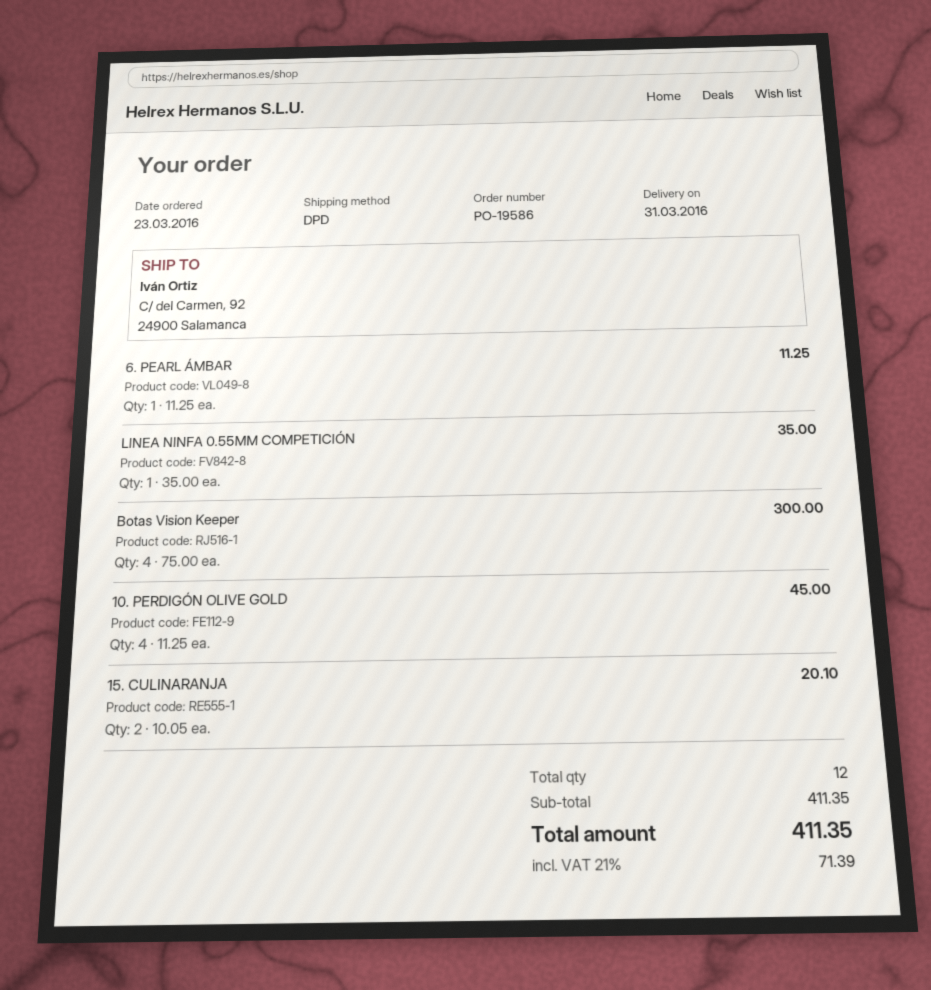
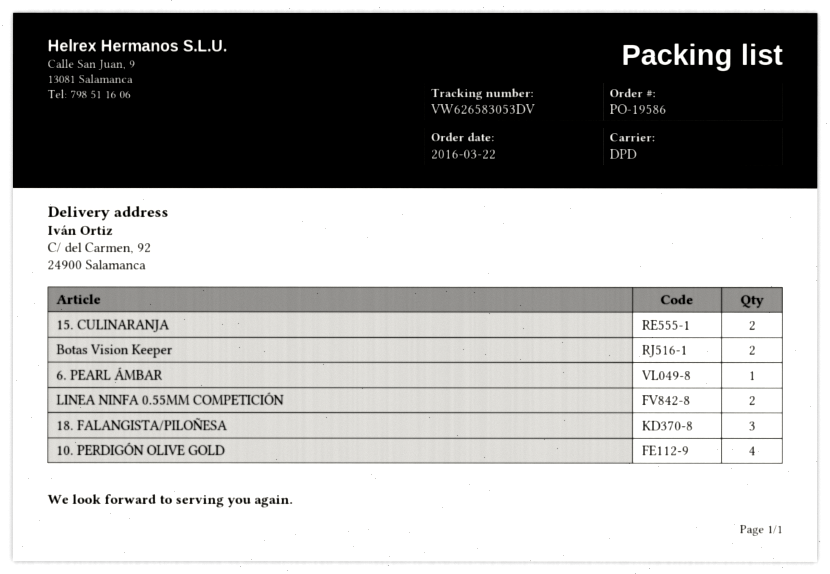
order date: 2016-03-23 -> 2016-03-22
LINEA NINFA 0.55MM COMPETICIÓN: 1 -> 2
Botas Vision Keeper: 4 -> 2
18. FALANGISTA/PILOÑESA: none -> 3

